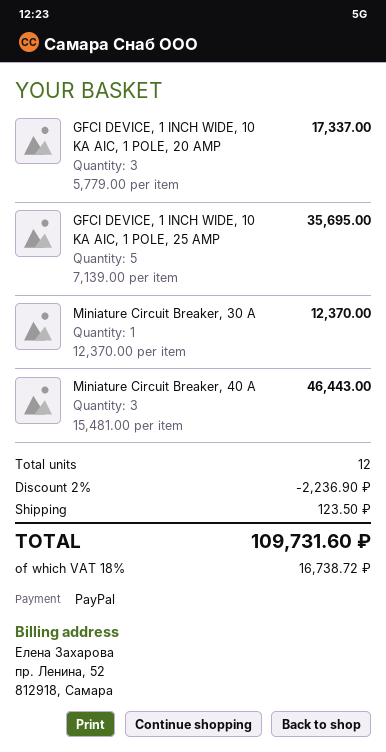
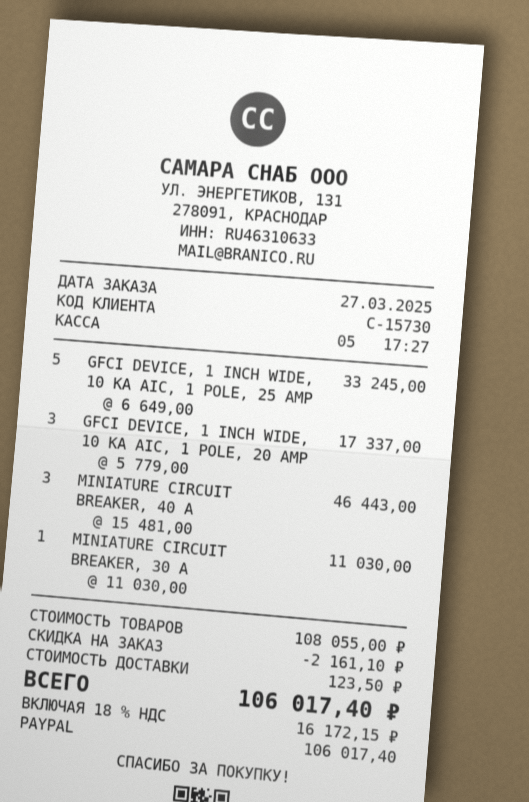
GFCI DEVICE, 1 INCH WIDE, 10 KA AIC, 1 POLE, 25 AMP: 5 x 7139.00 = 35695.00 -> 5 x 6649.00 = 33245.00
Miniature Circuit Breaker, 30 A: 1 x 12370.00 = 12370.00 -> 1 x 11030.00 = 11030.00
discount: 2236.90 -> 2161.10
tax: 18% = 16738.72 -> 18% = 16172.15
total: 109731.60 -> 106017.40

